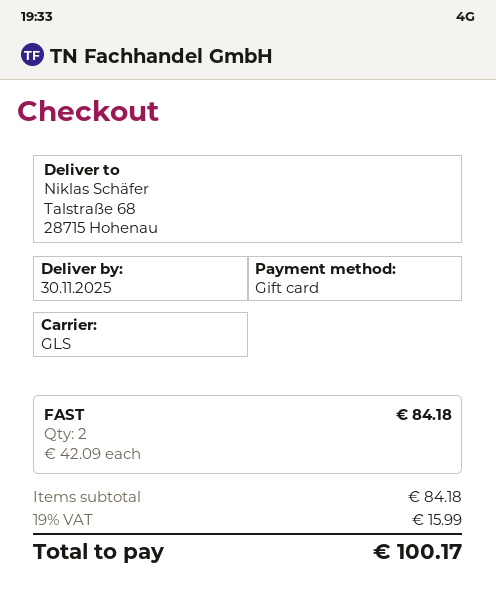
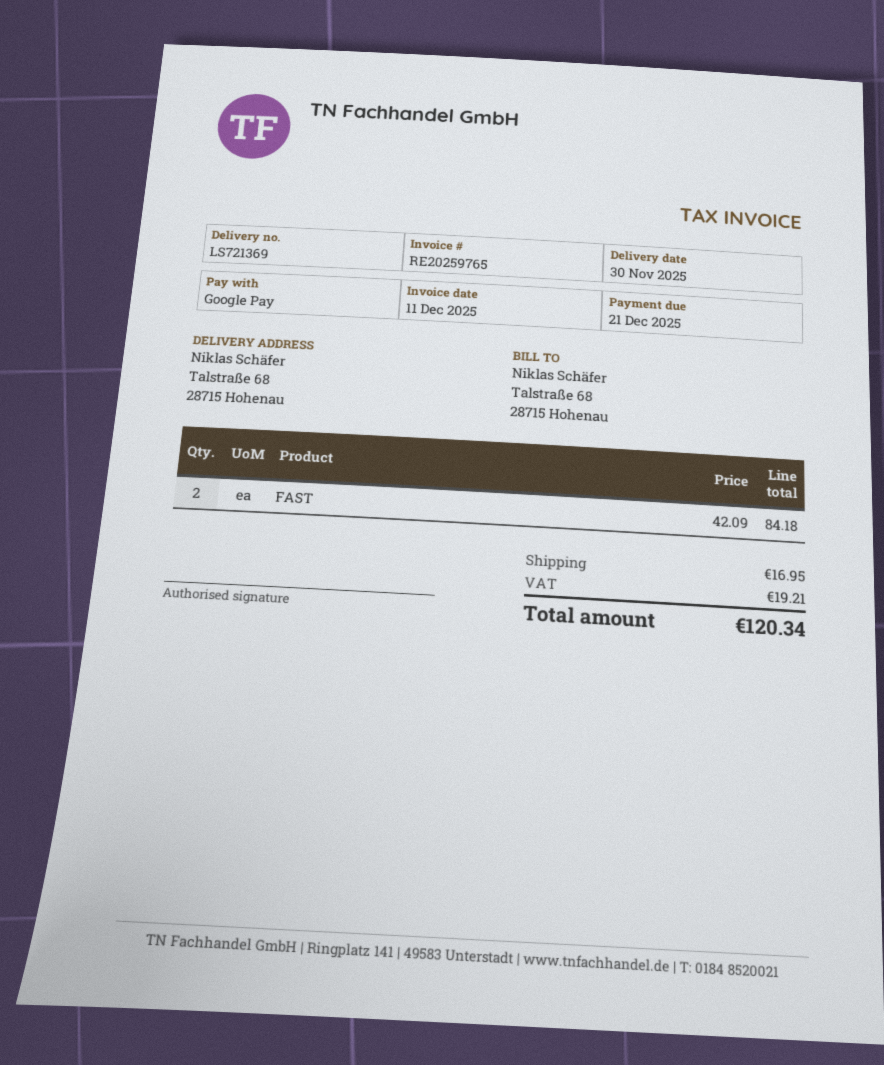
payment method: gift card -> Google Pay
shipping: none -> 16.95
tax: 15.99 -> 19.21
total: 100.17 -> 120.34

